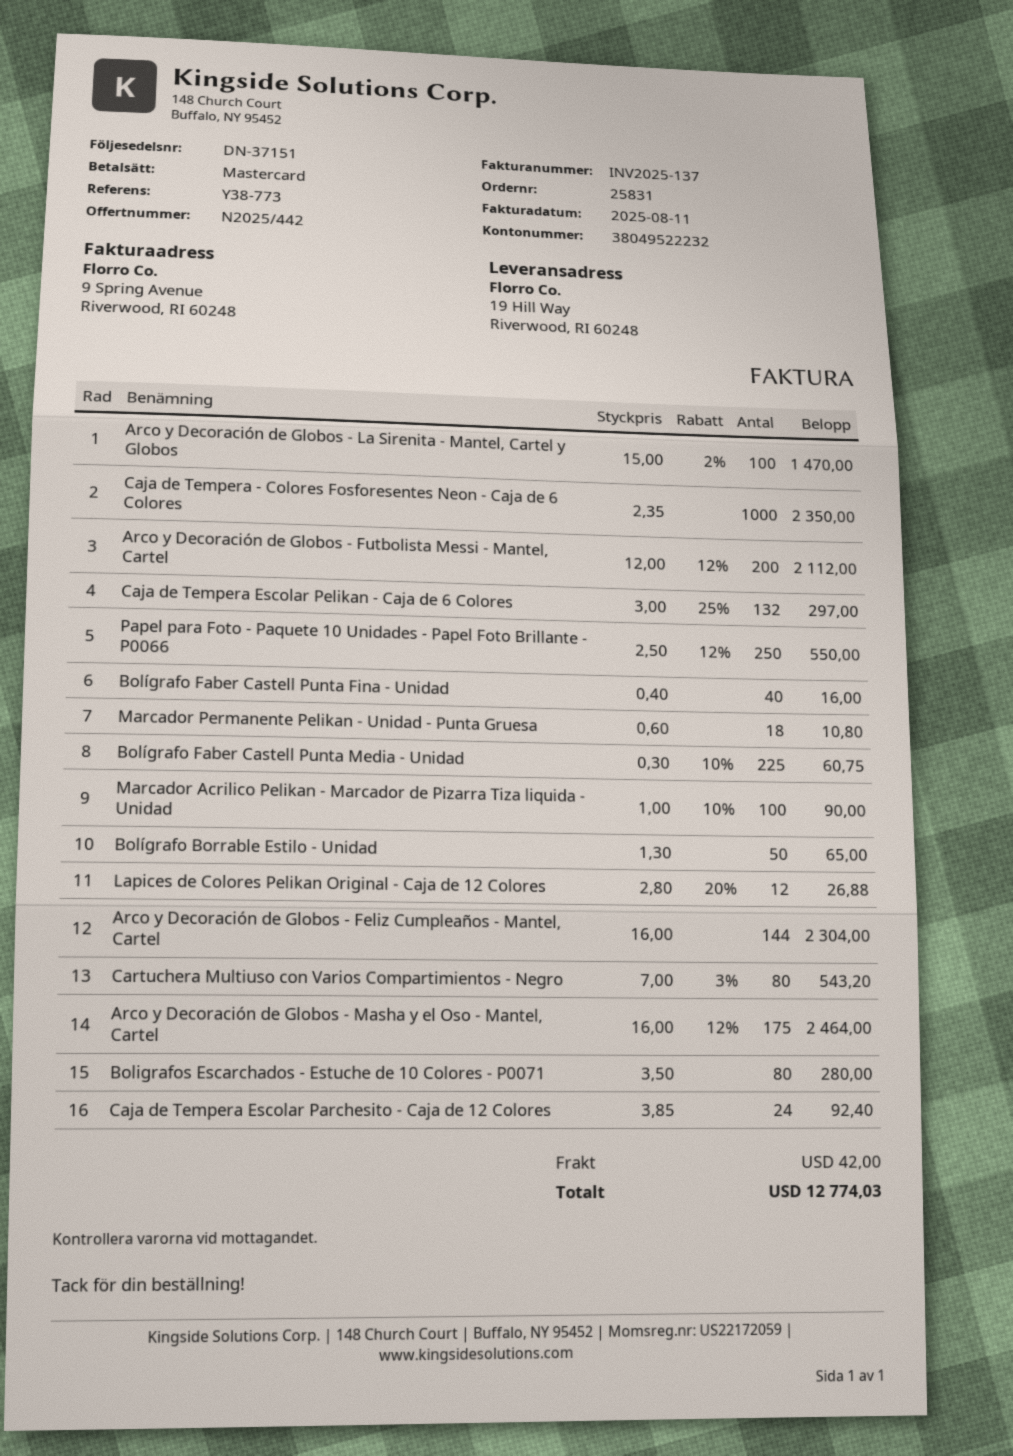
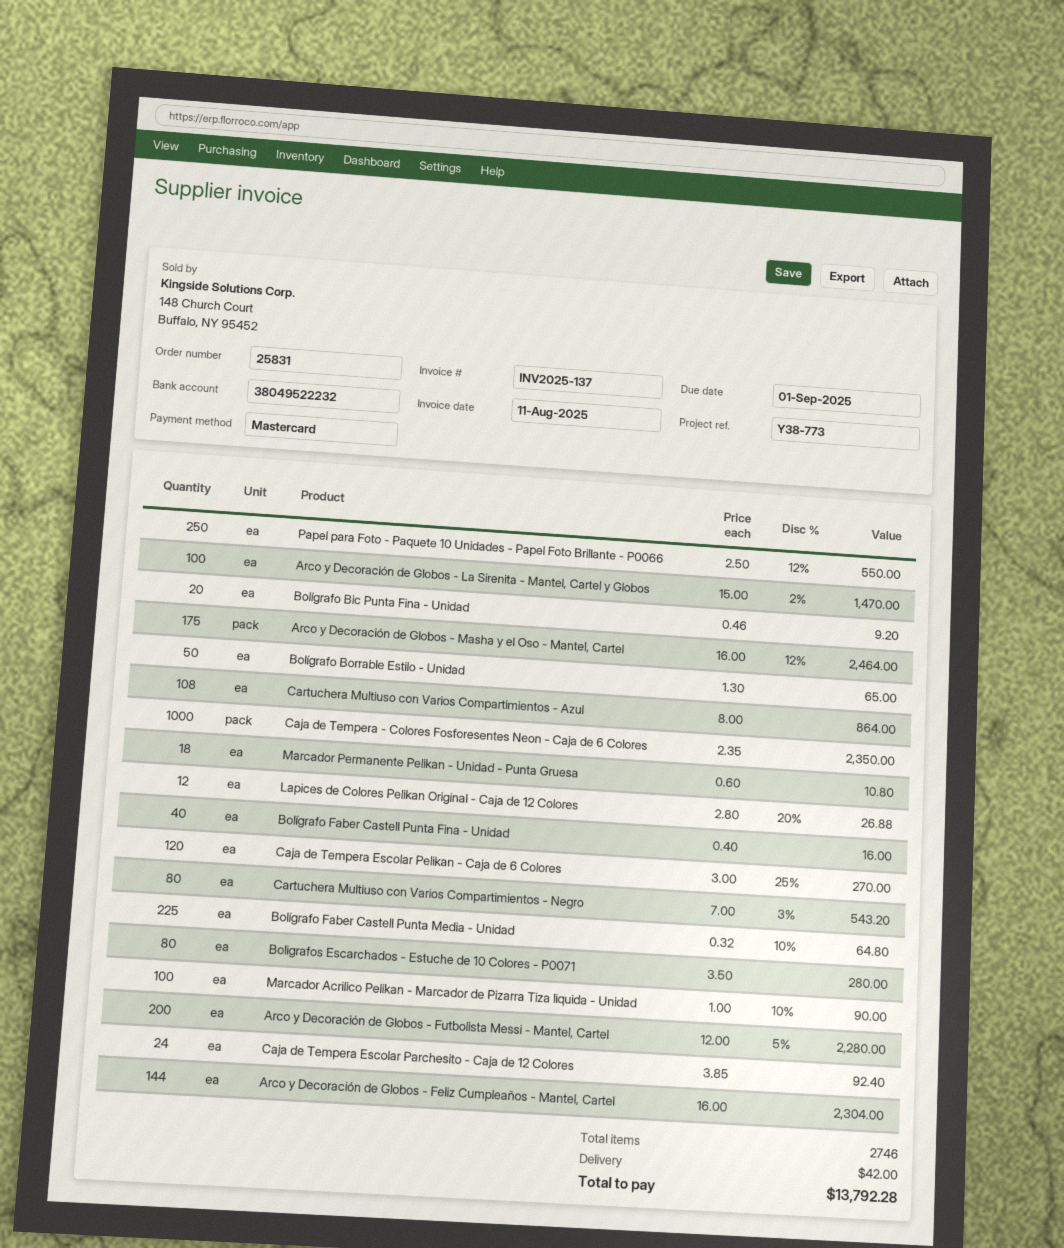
Arco y Decoración de Globos - Futbolista Messi - Mantel, Cartel: 200 x 12.00 - 12% = 2112.00 -> 200 x 12.00 - 5% = 2280.00
Caja de Tempera Escolar Pelikan - Caja de 6 Colores: 132 x 3.00 - 25% = 297.00 -> 120 x 3.00 - 25% = 270.00
Bolígrafo Faber Castell Punta Media - Unidad: 225 x 0.30 - 10% = 60.75 -> 225 x 0.32 - 10% = 64.80
Bolígrafo Bic Punta Fina - Unidad: none -> 20 x 0.46 = 9.20
Cartuchera Multiuso con Varios Compartimientos - Azul: none -> 108 x 8.00 = 864.00
total: 12774.03 -> 13792.28

